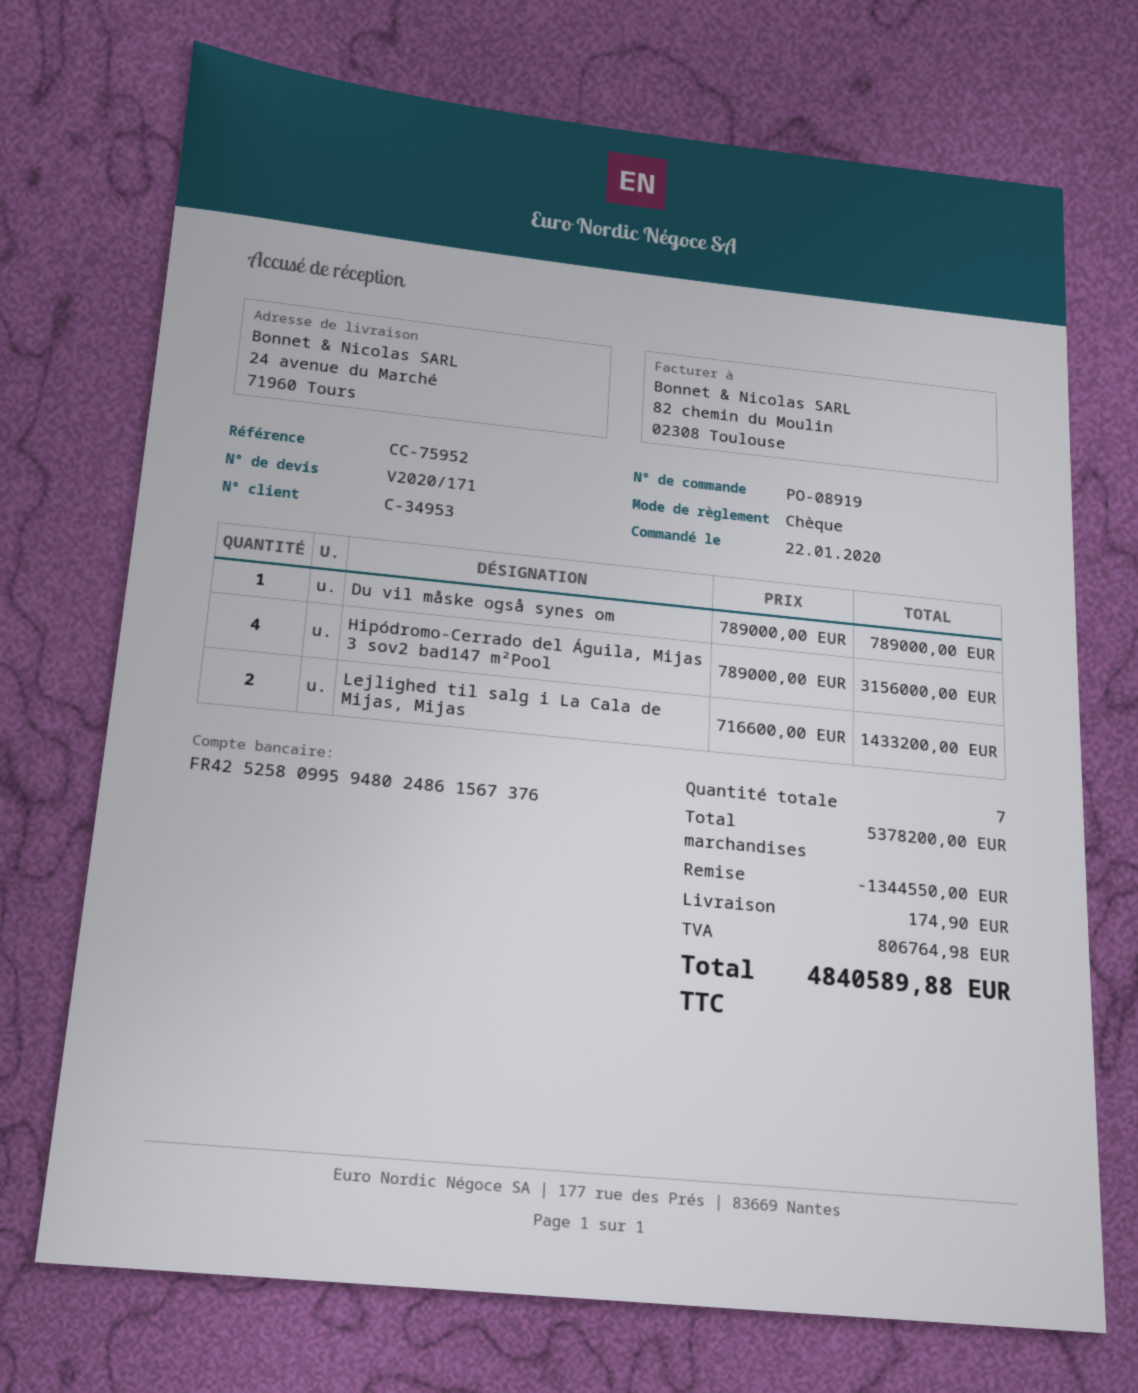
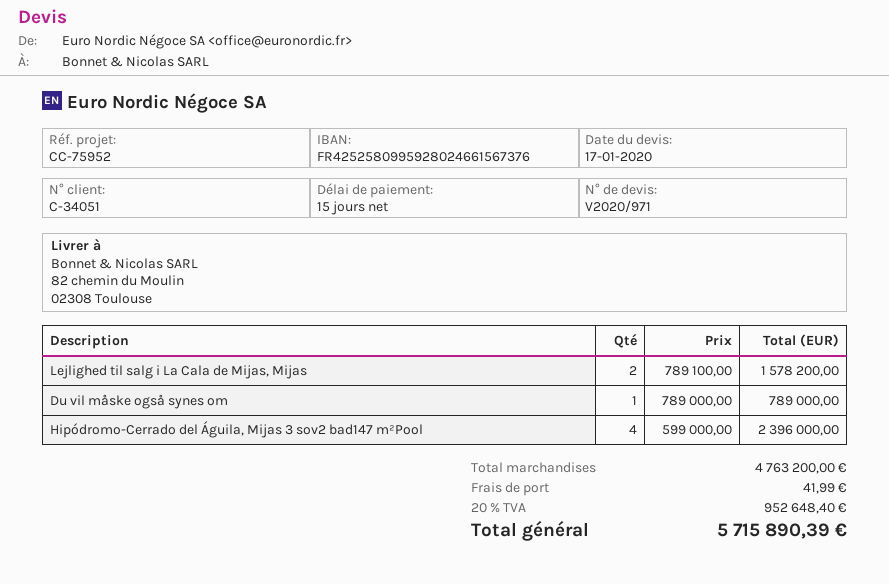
quote number: V2020/171 -> V2020/971
customer number: C-34953 -> C-34051
bank account: FR4252580995948024861567376 -> FR4252580995928024661567376
ship to: 24 avenue du Marché, 71960 Tours -> 82 chemin du Moulin, 02308 Toulouse
Hipódromo-Cerrado del Águila, Mijas 3 sov2 bad147 m²Pool: 4 x 789000.00 = 3156000.00 -> 4 x 599000.00 = 2396000.00
Lejlighed til salg i La Cala de Mijas, Mijas: 2 x 716600.00 = 1433200.00 -> 2 x 789100.00 = 1578200.00
subtotal: 5378200.00 -> 4763200.00
discount: 1344550.00 -> none
shipping: 174.90 -> 41.99
tax: 806764.98 -> 952648.40
total: 4840589.88 -> 5715890.39

